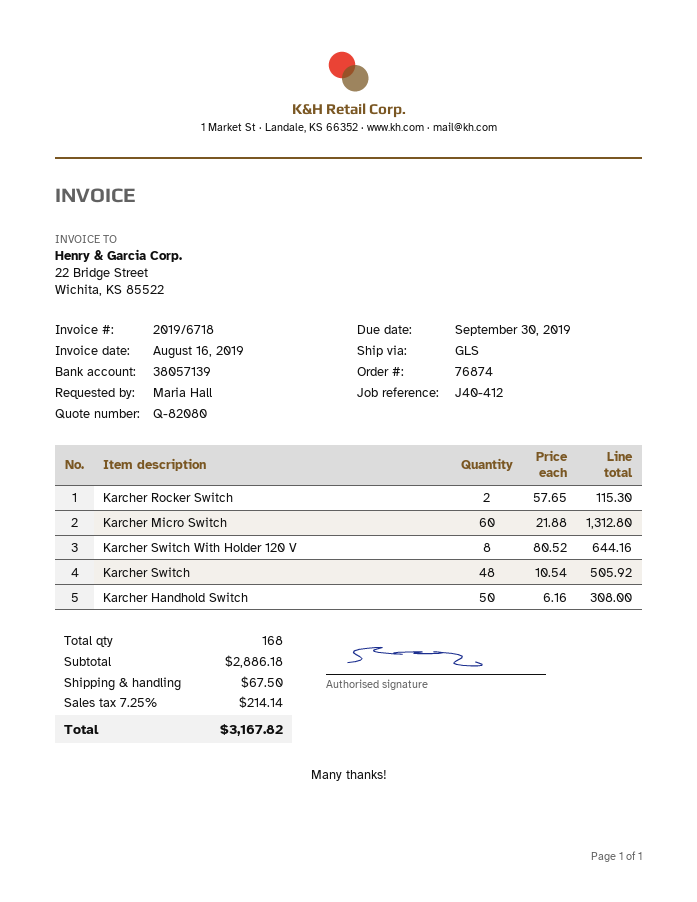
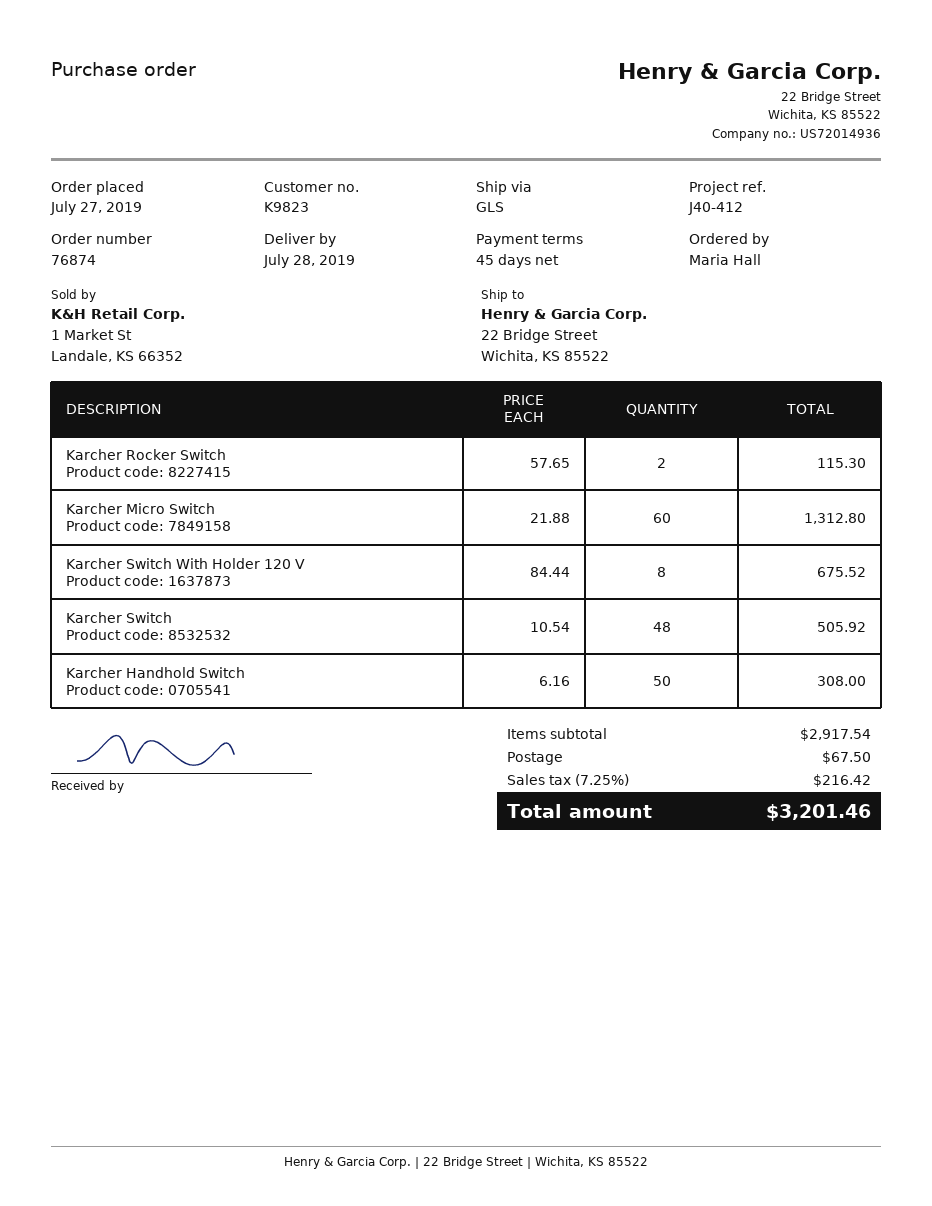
Karcher Switch With Holder 120 V: 8 x 80.52 = 644.16 -> 8 x 84.44 = 675.52
subtotal: 2886.18 -> 2917.54
tax: 7.25% = 214.14 -> 7.25% = 216.42
total: 3167.82 -> 3201.46

